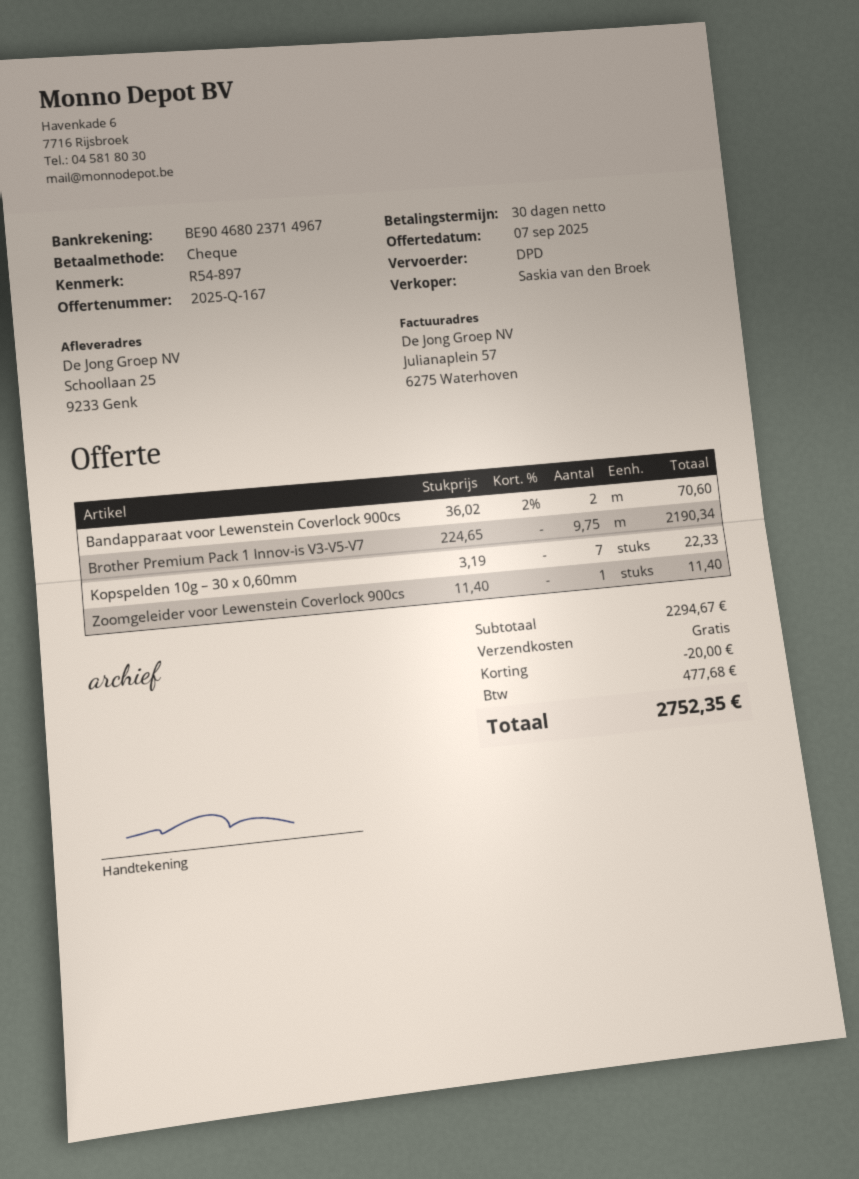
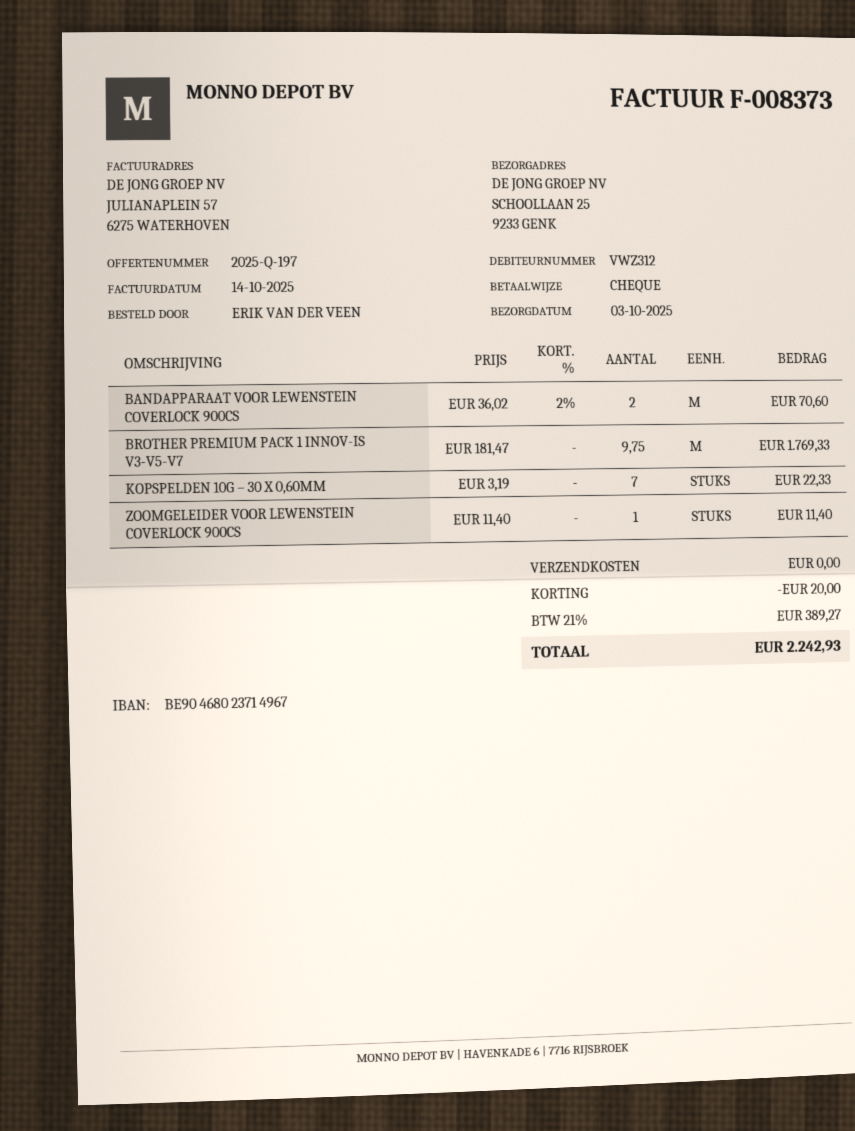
quote number: 2025-Q-167 -> 2025-Q-197
Brother Premium Pack 1 Innov-is V3-V5-V7: 9.75 x 224.65 = 2190.34 -> 9.75 x 181.47 = 1769.33
tax: 477.68 -> 389.27
total: 2752.35 -> 2242.93

